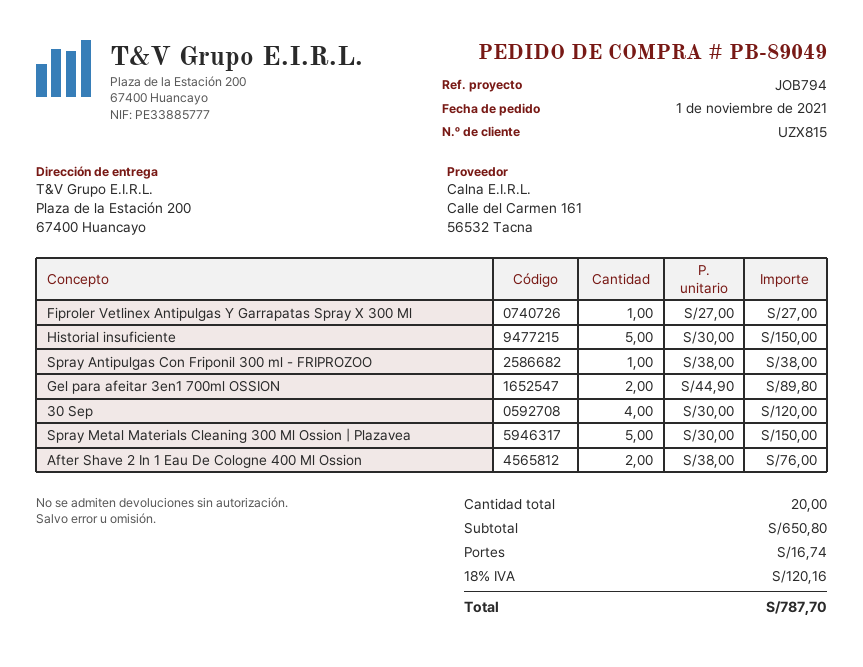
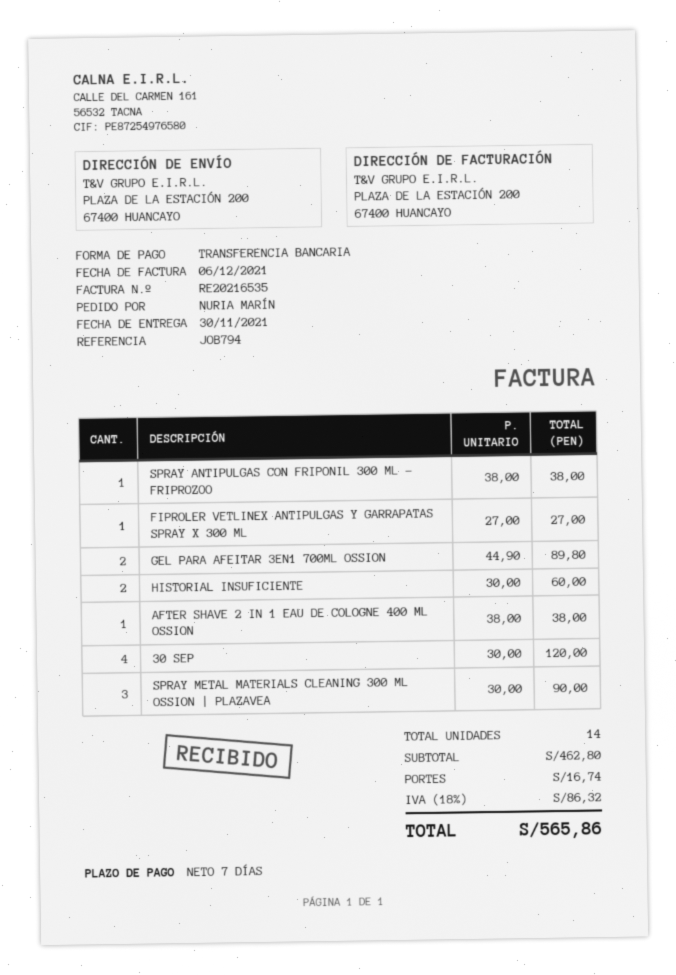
Historial insuficiente: 5 x 30.00 = 150.00 -> 2 x 30.00 = 60.00
Spray Metal Materials Cleaning 300 Ml Ossion | Plazavea: 5 x 30.00 = 150.00 -> 3 x 30.00 = 90.00
After Shave 2 In 1 Eau De Cologne 400 Ml Ossion: 2 x 38.00 = 76.00 -> 1 x 38.00 = 38.00
total quantity: 20 -> 14
subtotal: 650.80 -> 462.80
tax: 18% = 120.16 -> 18% = 86.32
total: 787.70 -> 565.86

